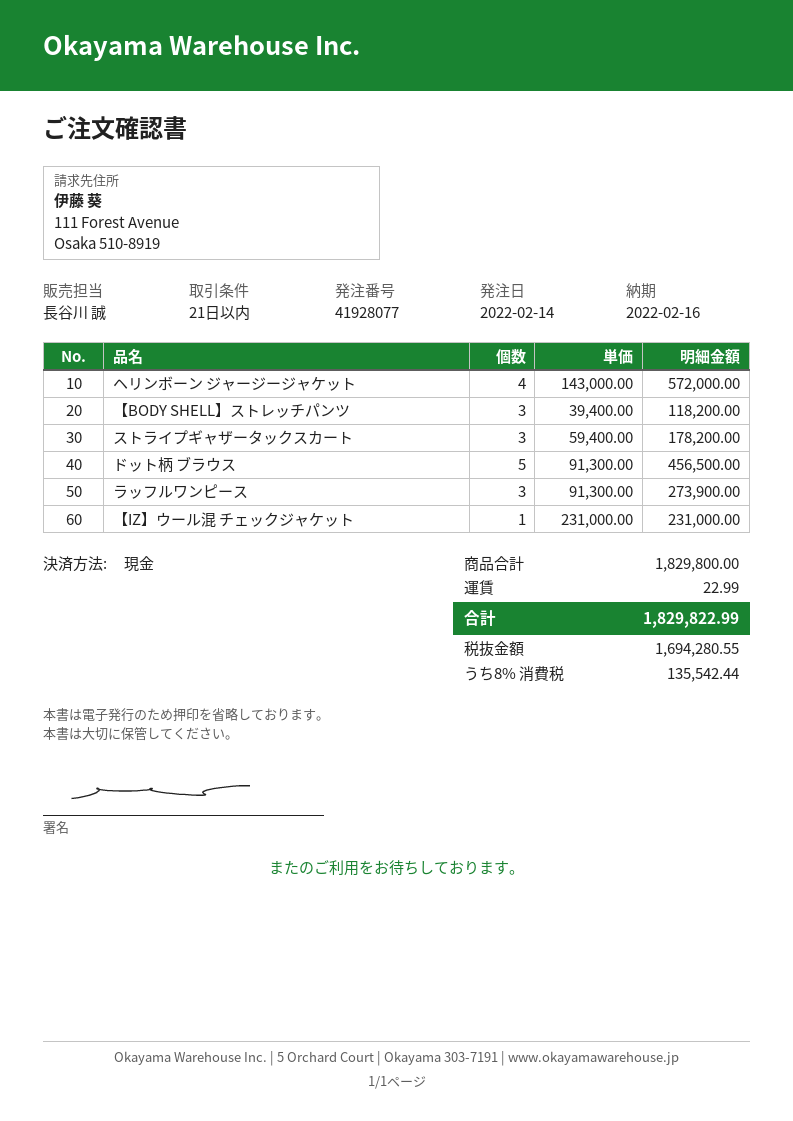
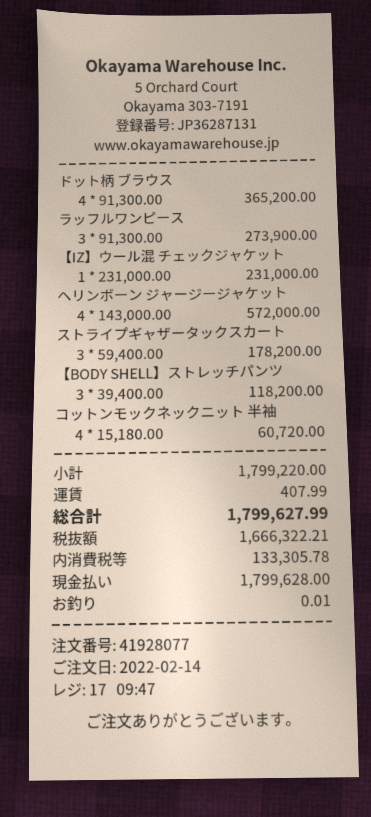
ドット柄 ブラウス: 5 x 91300.00 = 456500.00 -> 4 x 91300.00 = 365200.00
コットンモックネックニット 半袖: none -> 4 x 15180.00 = 60720.00
subtotal: 1829800.00 -> 1799220.00
shipping: 22.99 -> 407.99
net: 1694280.55 -> 1666322.21
tax: 135542.44 -> 133305.78
total: 1829822.99 -> 1799627.99

